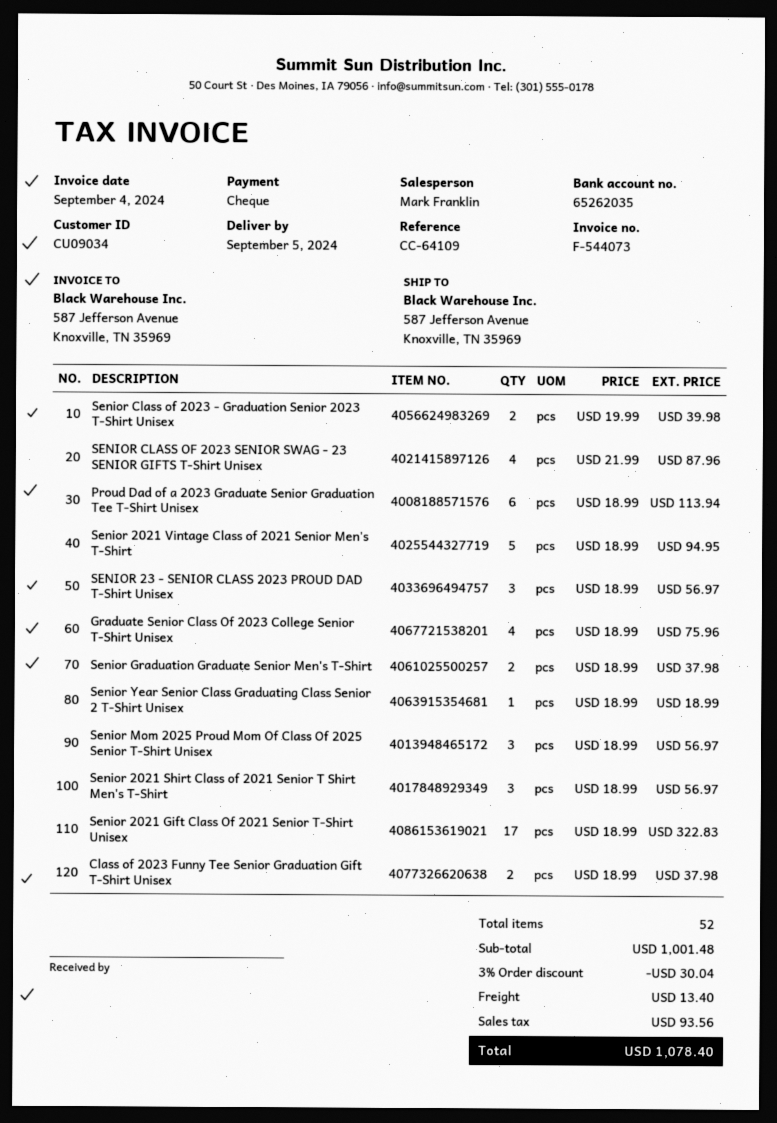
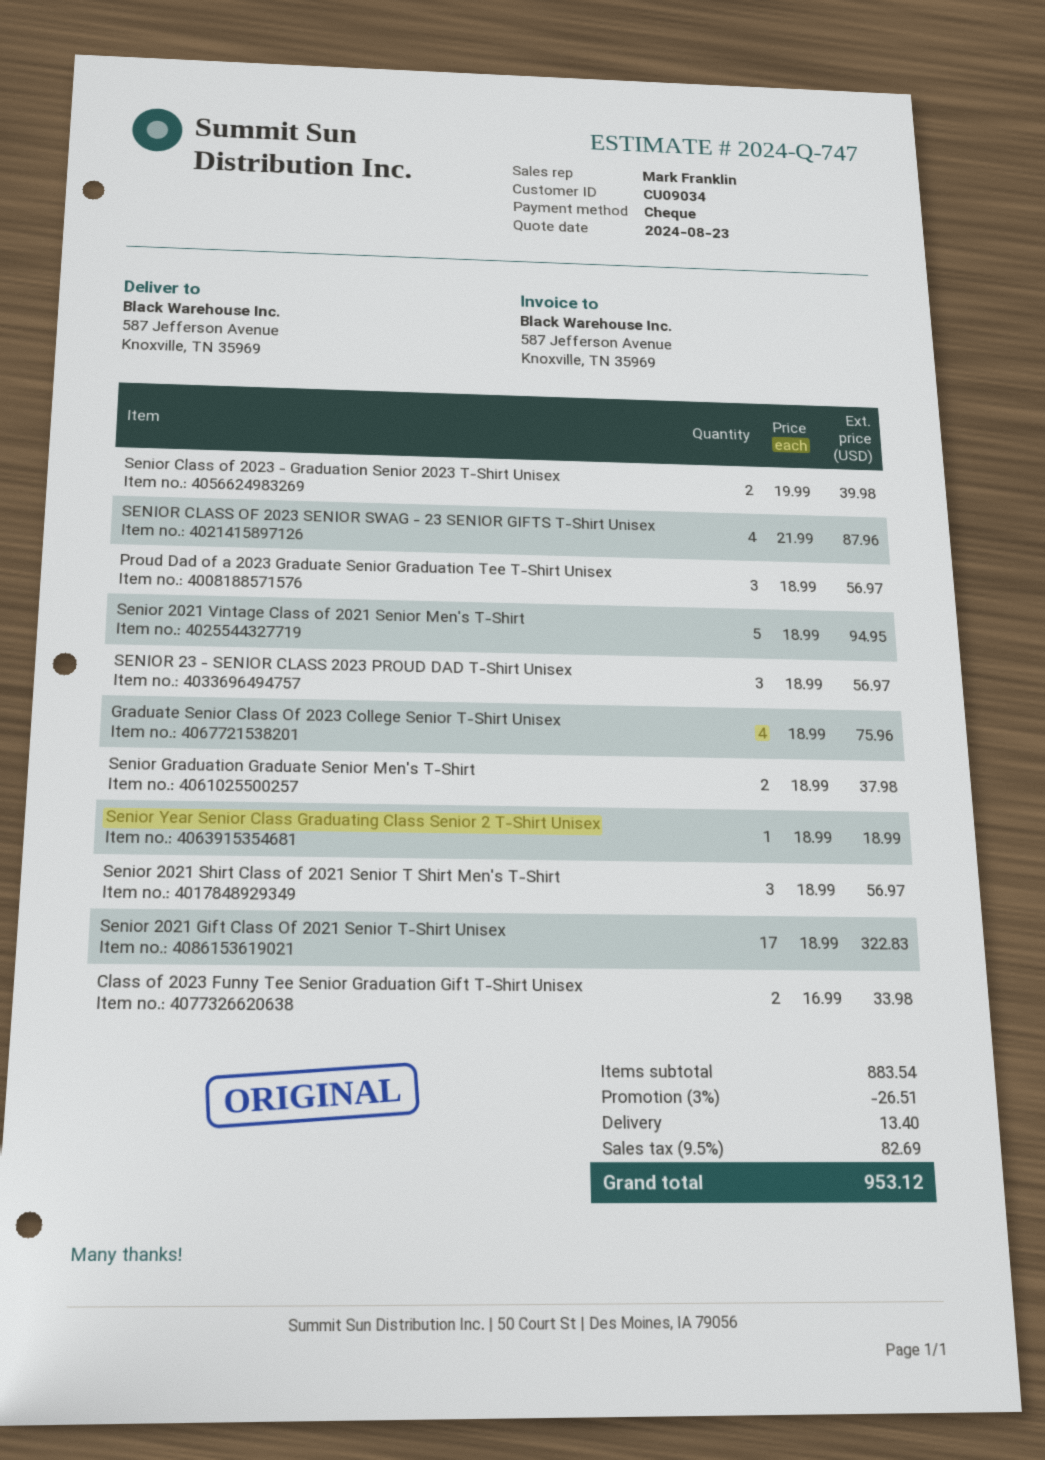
Proud Dad of a 2023 Graduate Senior Graduation Tee T-Shirt Unisex: 6 x 18.99 = 113.94 -> 3 x 18.99 = 56.97
Senior Mom 2025 Proud Mom Of Class Of 2025 Senior T-Shirt Unisex: 3 x 18.99 = 56.97 -> none
Class of 2023 Funny Tee Senior Graduation Gift T-Shirt Unisex: 2 x 18.99 = 37.98 -> 2 x 16.99 = 33.98
subtotal: 1001.48 -> 883.54
discount: 3% = 30.04 -> 3% = 26.51
tax: 93.56 -> 82.69
total: 1078.40 -> 953.12

